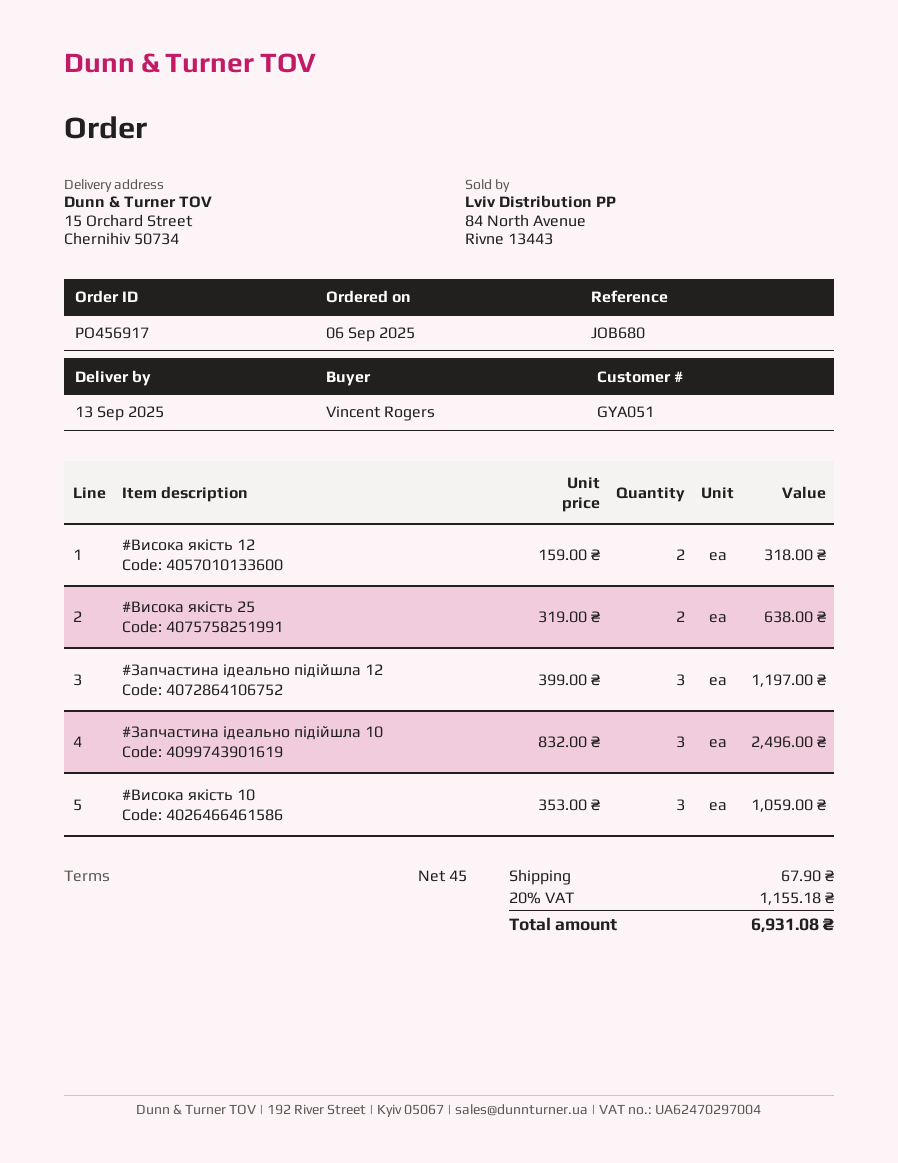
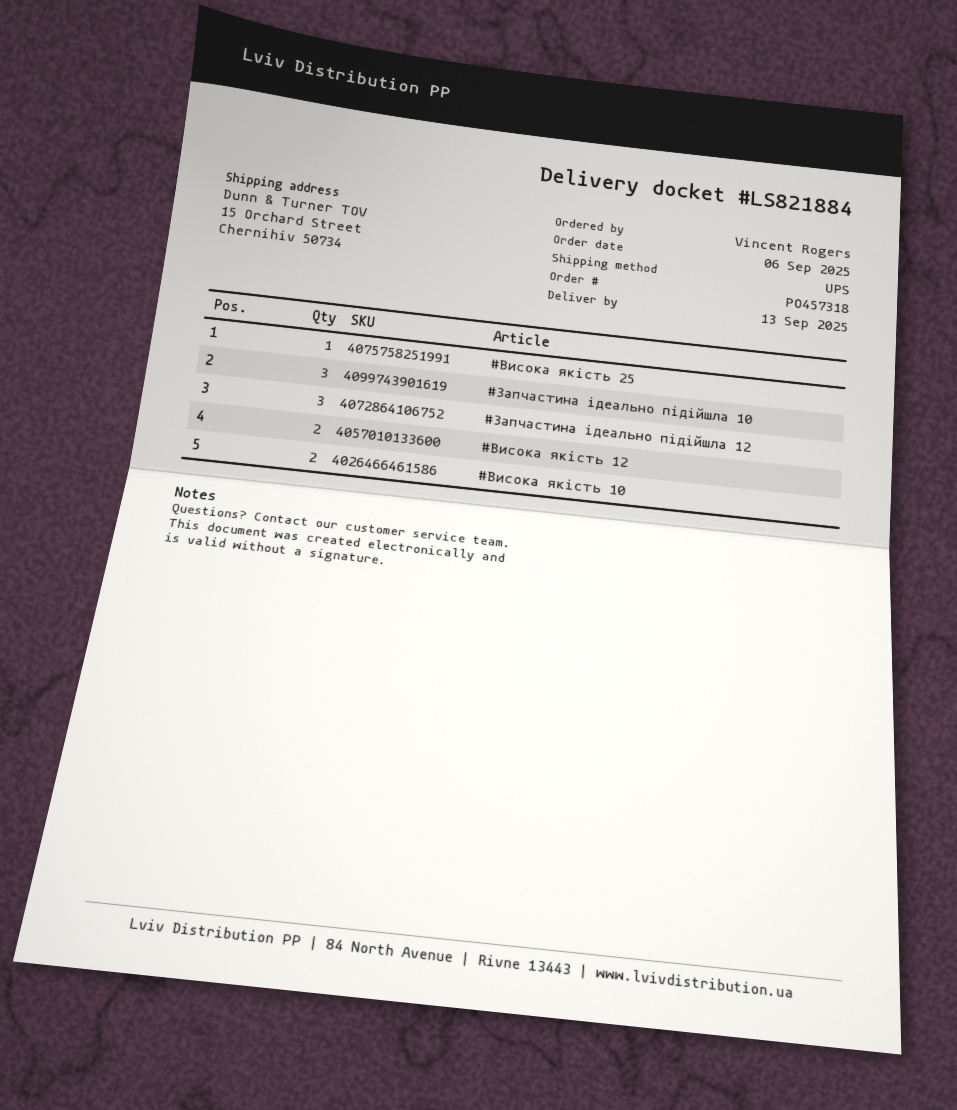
order number: PO456917 -> PO457318
#Висока якість 25: 2 -> 1
#Висока якість 10: 3 -> 2

